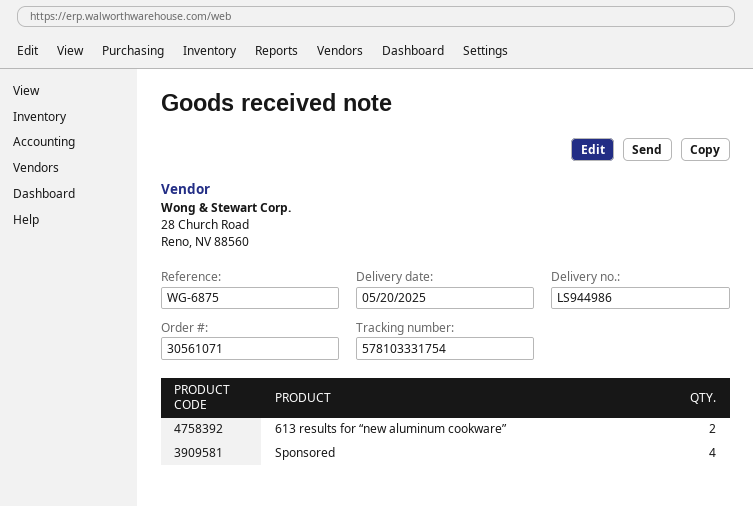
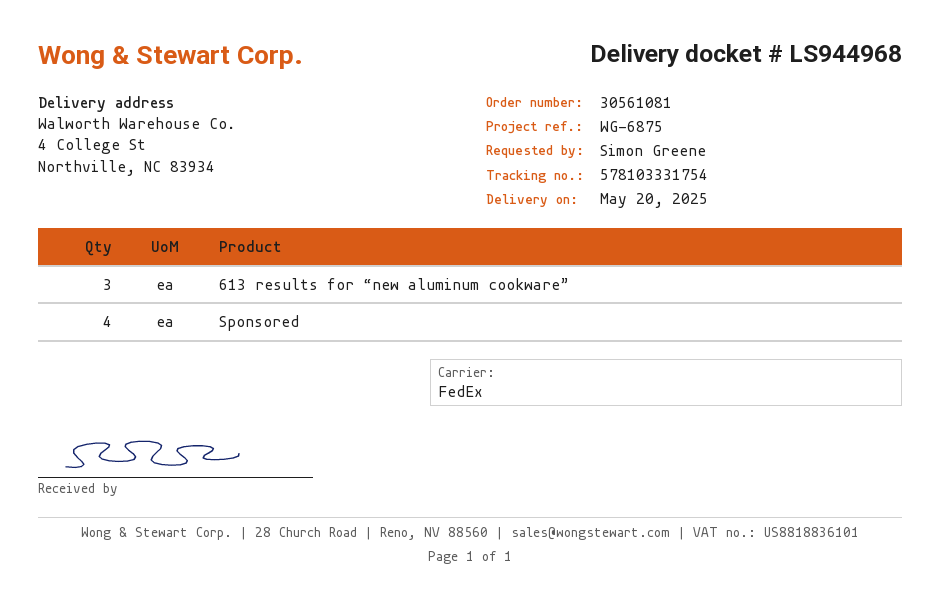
order number: 30561071 -> 30561081
delivery note number: LS944986 -> LS944968
613 results for “new aluminum cookware”: 2 -> 3

